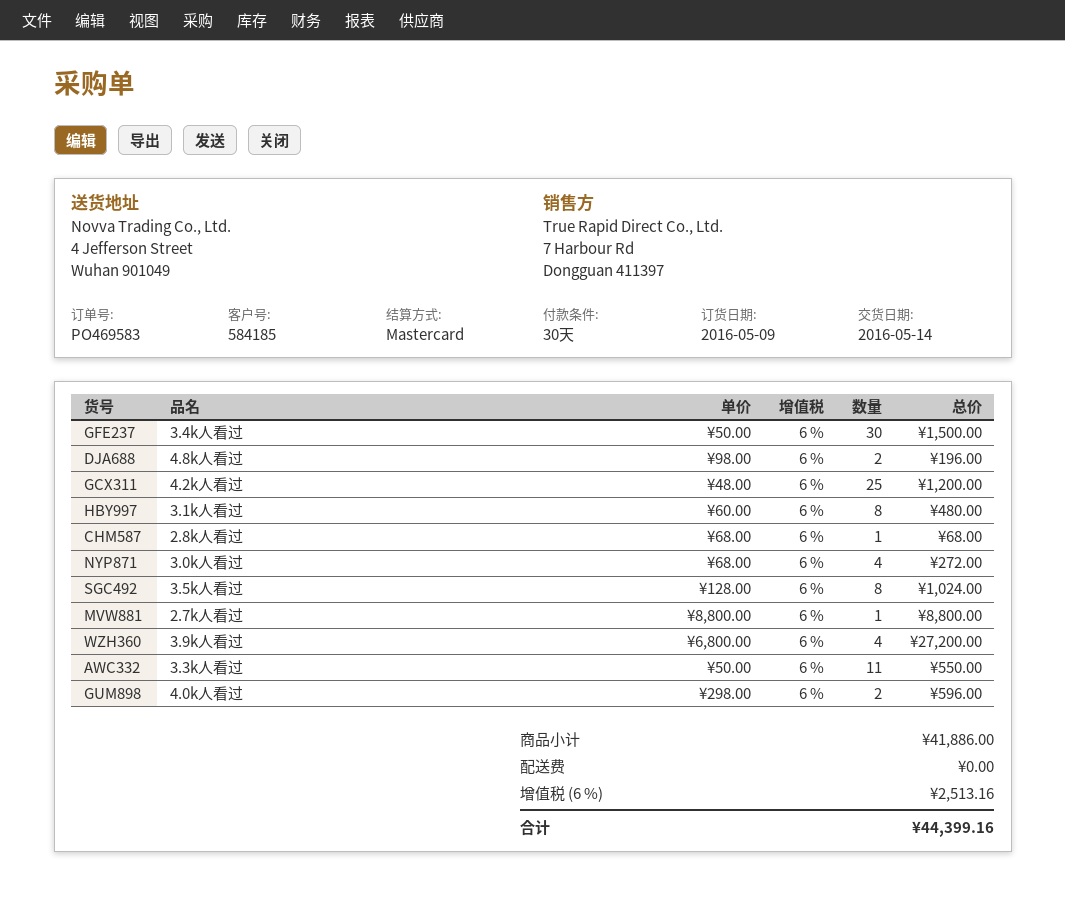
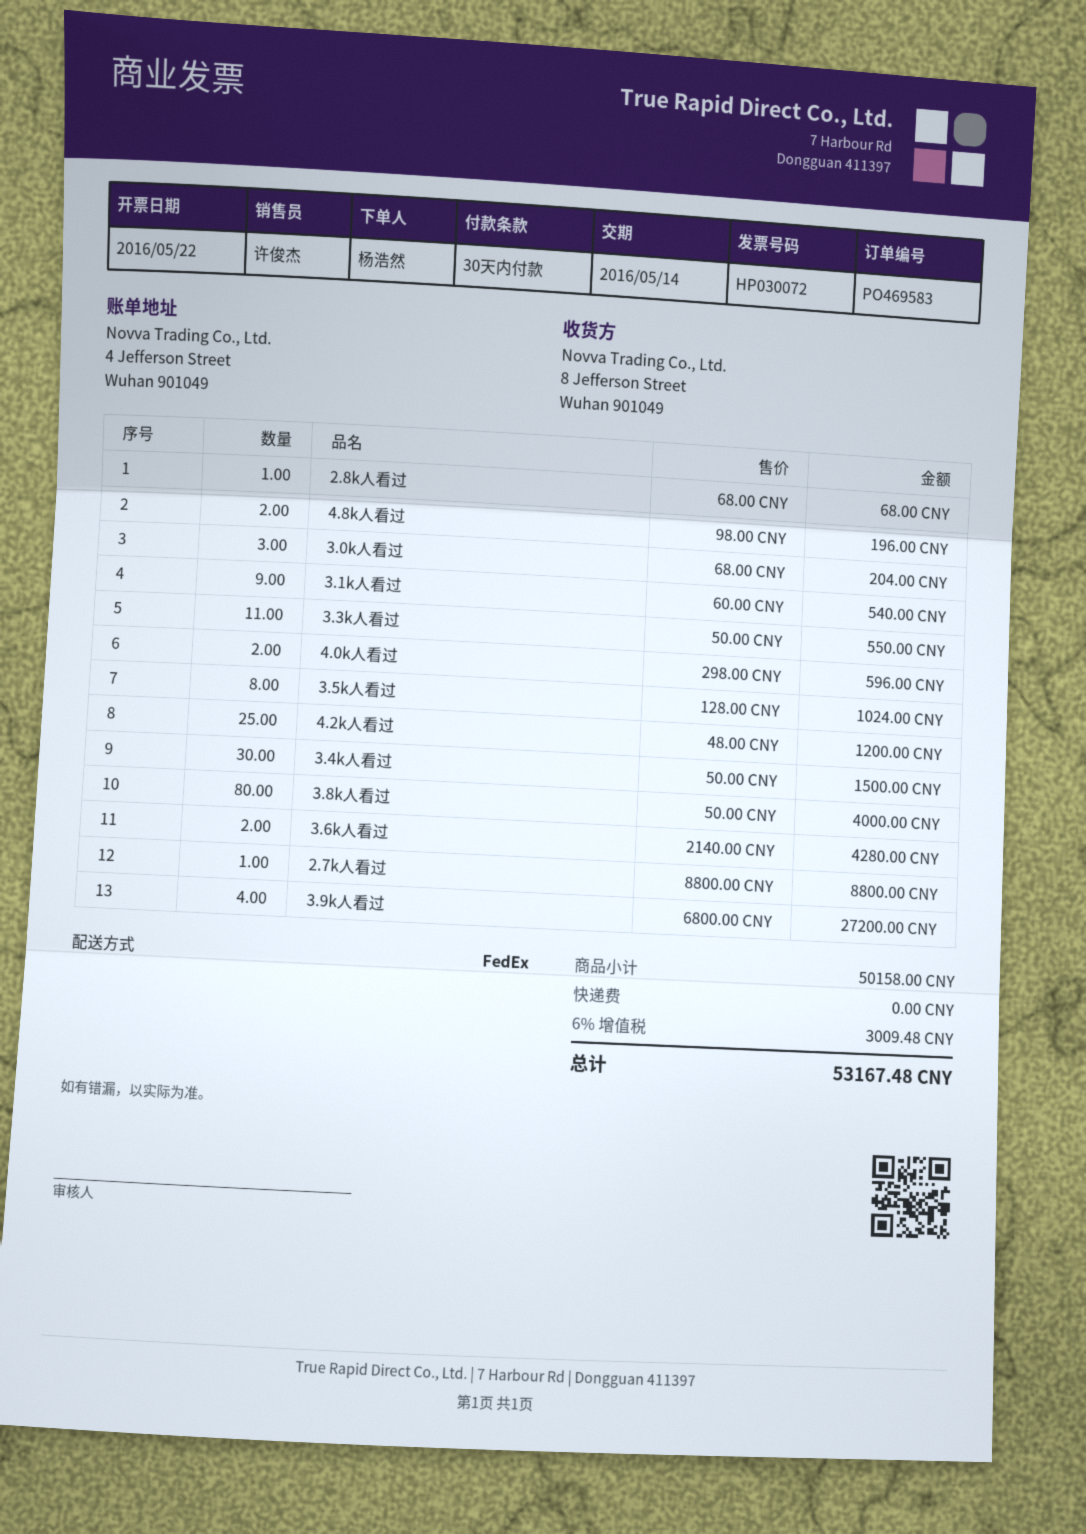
ship to: 4 Jefferson Street, Wuhan 901049 -> 8 Jefferson Street, Wuhan 901049
3.1k人看过: 8 x 60.00 = 480.00 -> 9 x 60.00 = 540.00
3.0k人看过: 4 x 68.00 = 272.00 -> 3 x 68.00 = 204.00
3.8k人看过: none -> 80 x 50.00 = 4000.00
3.6k人看过: none -> 2 x 2140.00 = 4280.00
subtotal: 41886.00 -> 50158.00
tax: 6% = 2513.16 -> 6% = 3009.48
total: 44399.16 -> 53167.48

